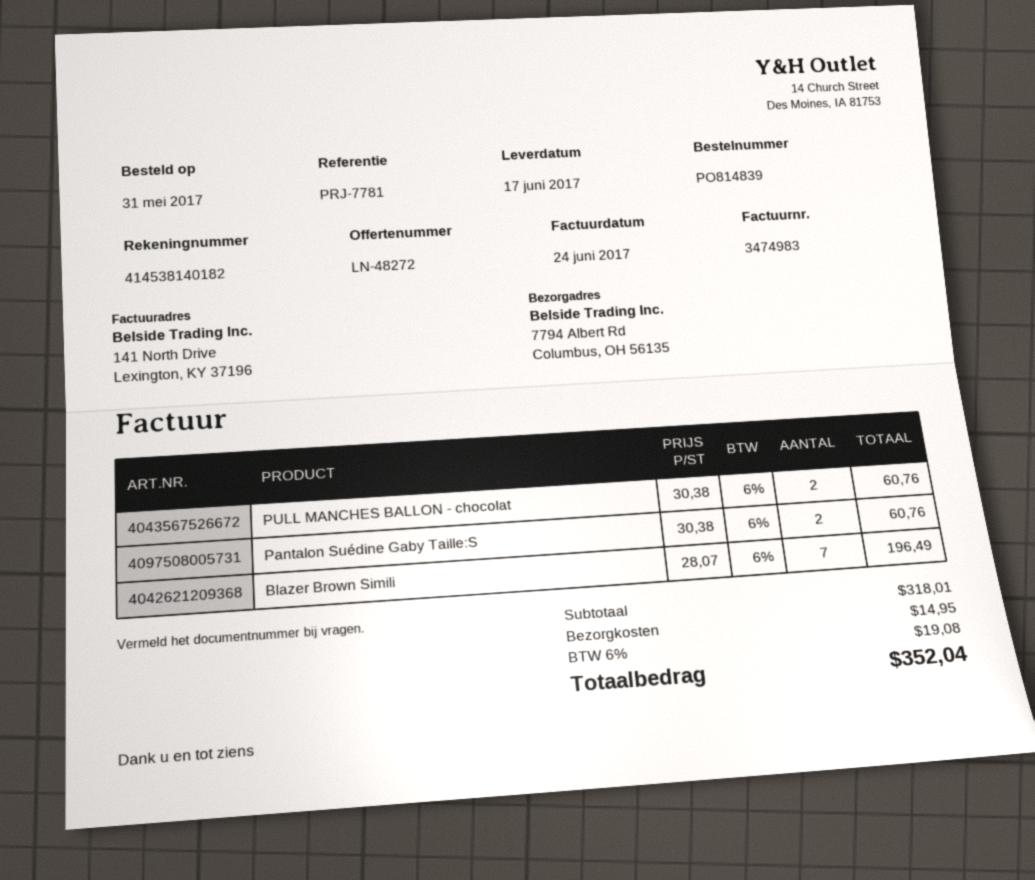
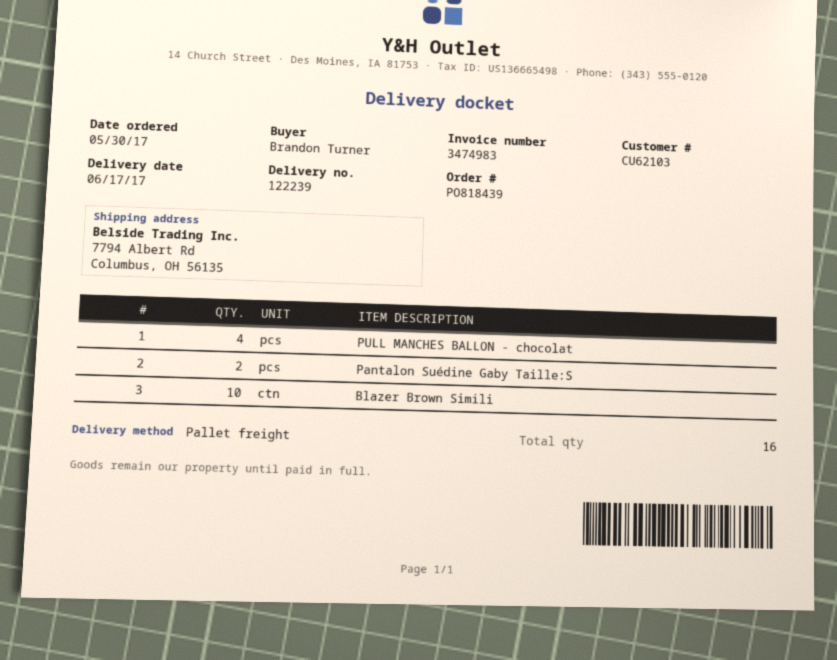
order number: PO814839 -> PO818439
order date: 2017-05-31 -> 2017-05-30
PULL MANCHES BALLON - chocolat: 2 -> 4
Blazer Brown Simili: 7 -> 10

